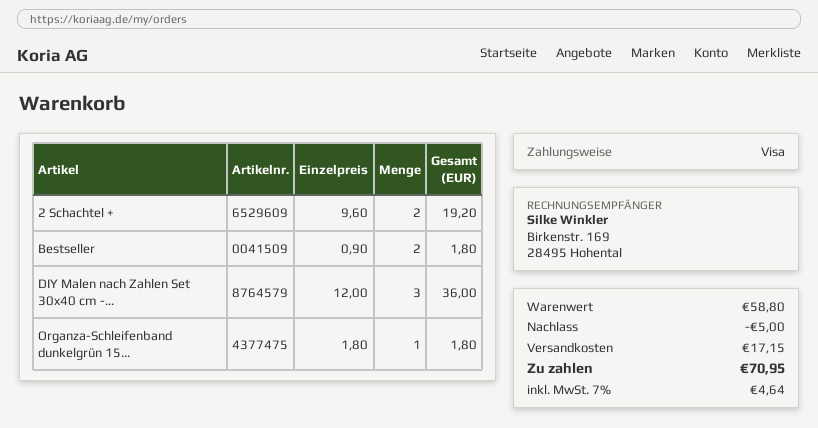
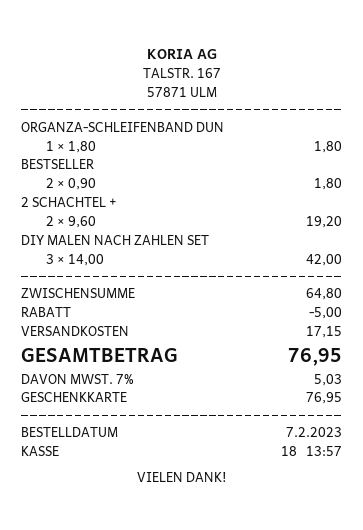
payment method: Visa -> gift card
DIY Malen nach Zahlen Set 30x40 cm -...: 3 x 12.00 = 36.00 -> 3 x 14.00 = 42.00
subtotal: 58.80 -> 64.80
tax: 7% = 4.64 -> 7% = 5.03
total: 70.95 -> 76.95

